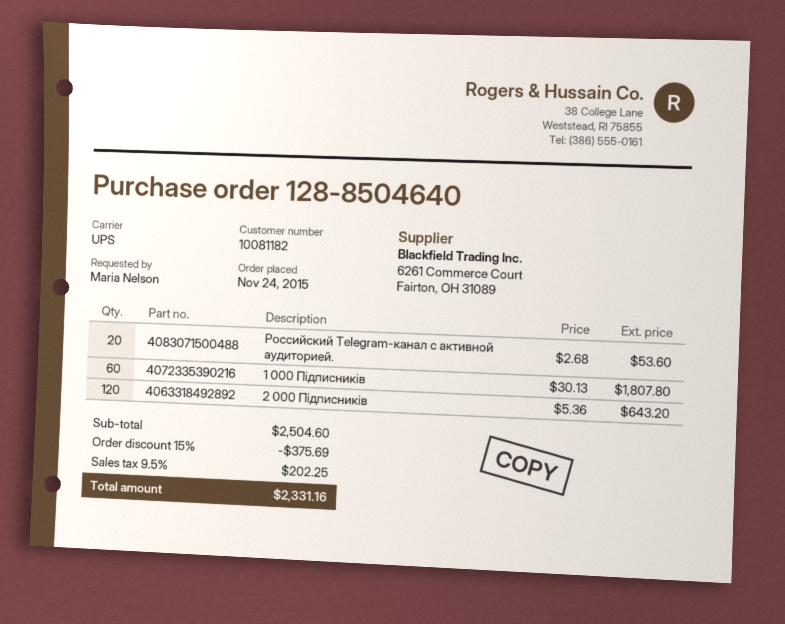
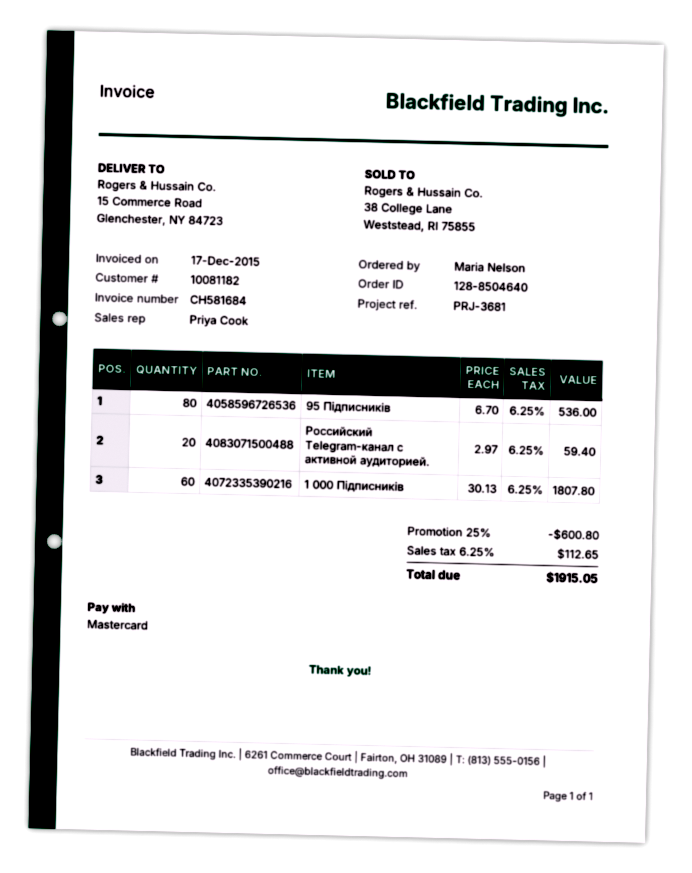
Российский Telegram-канал с активной аудиторией.: 20 x 2.68 = 53.60 -> 20 x 2.97 = 59.40
2 000 Підписників: 120 x 5.36 = 643.20 -> none
95 Підписників: none -> 80 x 6.70 = 536.00
discount: 15% = 375.69 -> 25% = 600.80
tax: 9.5% = 202.25 -> 6.25% = 112.65
total: 2331.16 -> 1915.05

